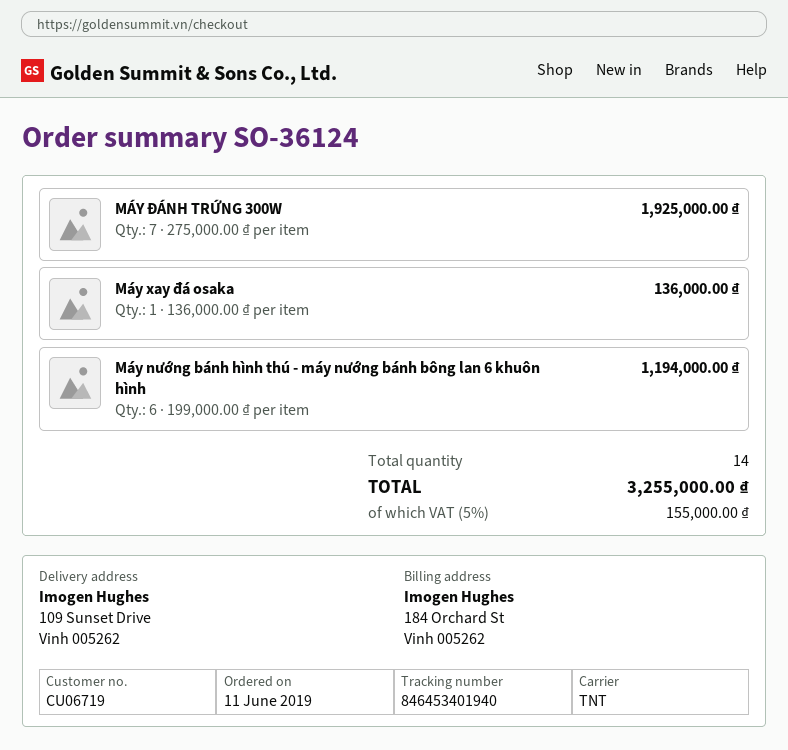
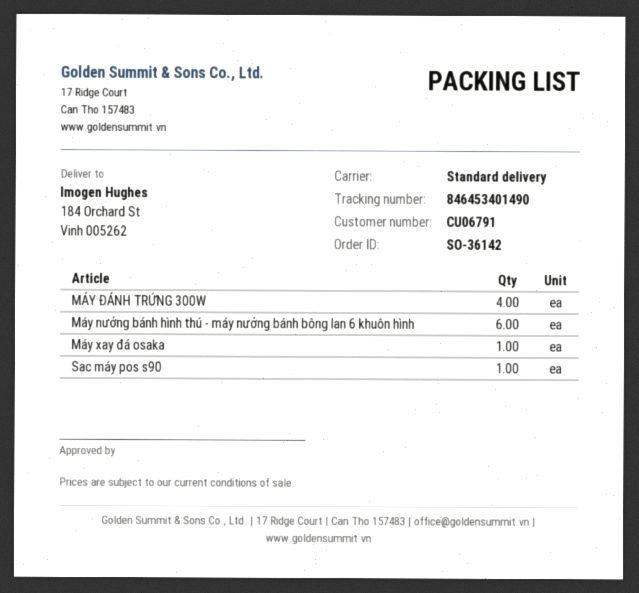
order number: SO-36124 -> SO-36142
customer number: CU06719 -> CU06791
shipping method: TNT -> standard
tracking number: 846453401940 -> 846453401490
ship to: 109 Sunset Drive, Vinh 005262 -> 184 Orchard St, Vinh 005262
MÁY ĐÁNH TRỨNG 300W: 7 -> 4
Sạc máy pos s90: none -> 1

